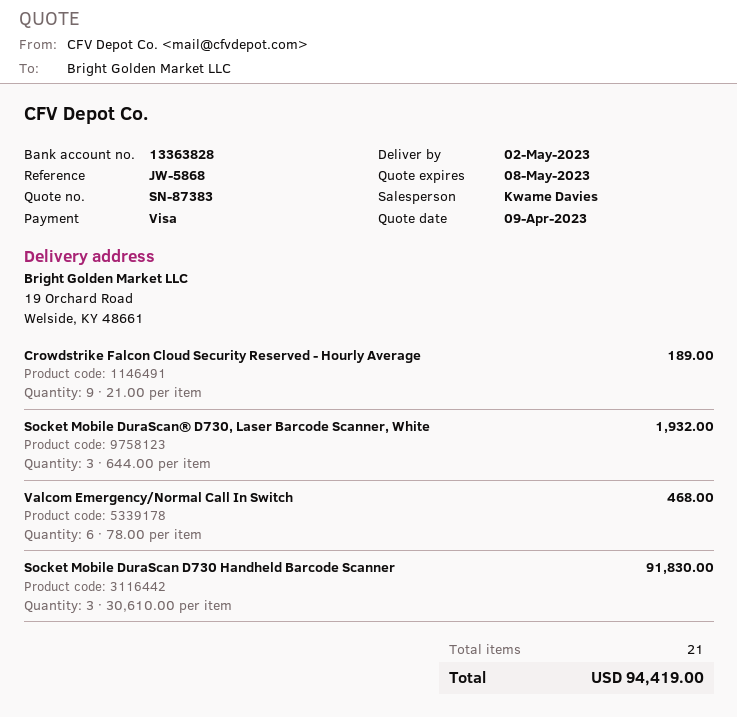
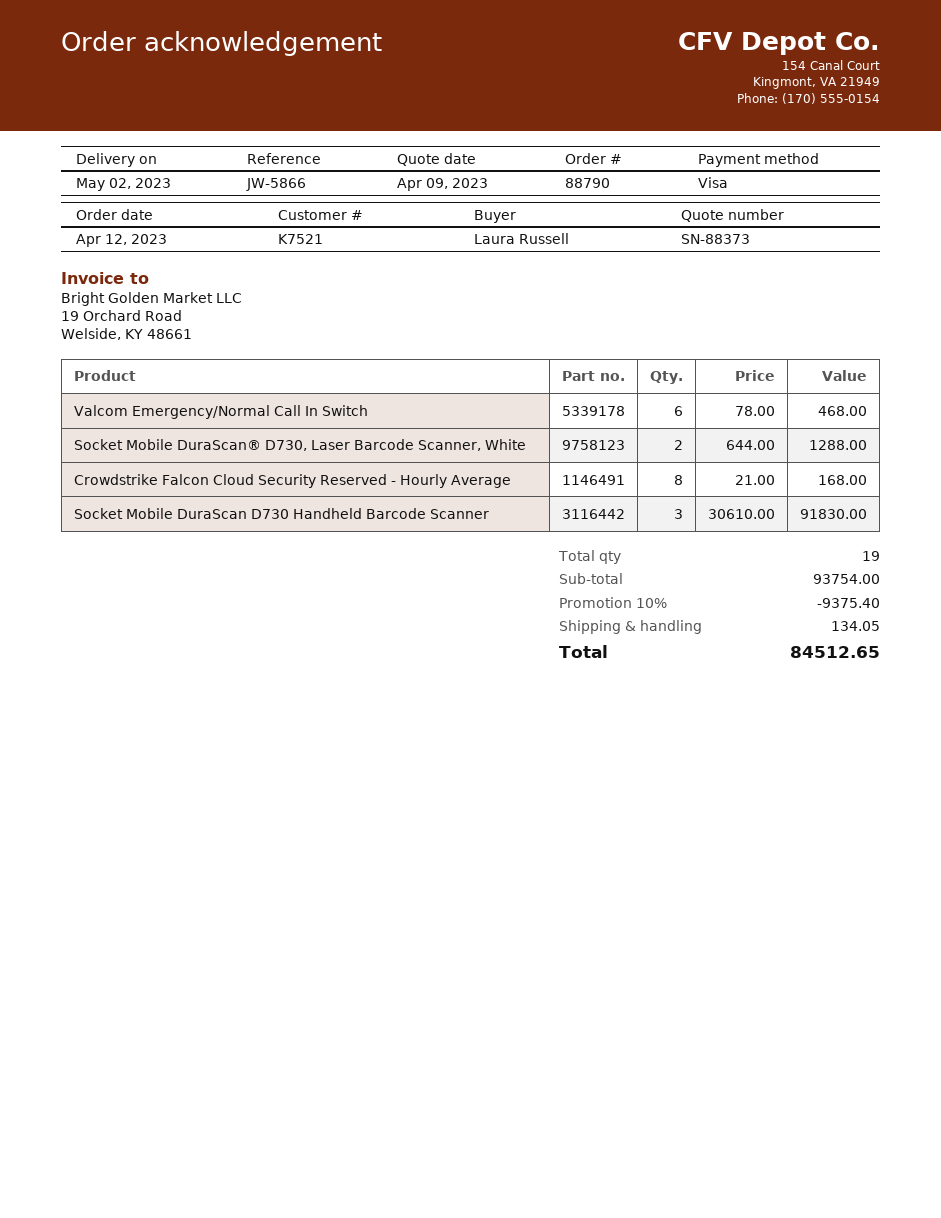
quote number: SN-87383 -> SN-88373
reference: JW-5868 -> JW-5866
Crowdstrike Falcon Cloud Security Reserved - Hourly Average: 9 x 21.00 = 189.00 -> 8 x 21.00 = 168.00
Socket Mobile DuraScan® D730, Laser Barcode Scanner, White: 3 x 644.00 = 1932.00 -> 2 x 644.00 = 1288.00
total quantity: 21 -> 19
discount: none -> 10% = 9375.40
shipping: none -> 134.05
total: 94419.00 -> 84512.65

